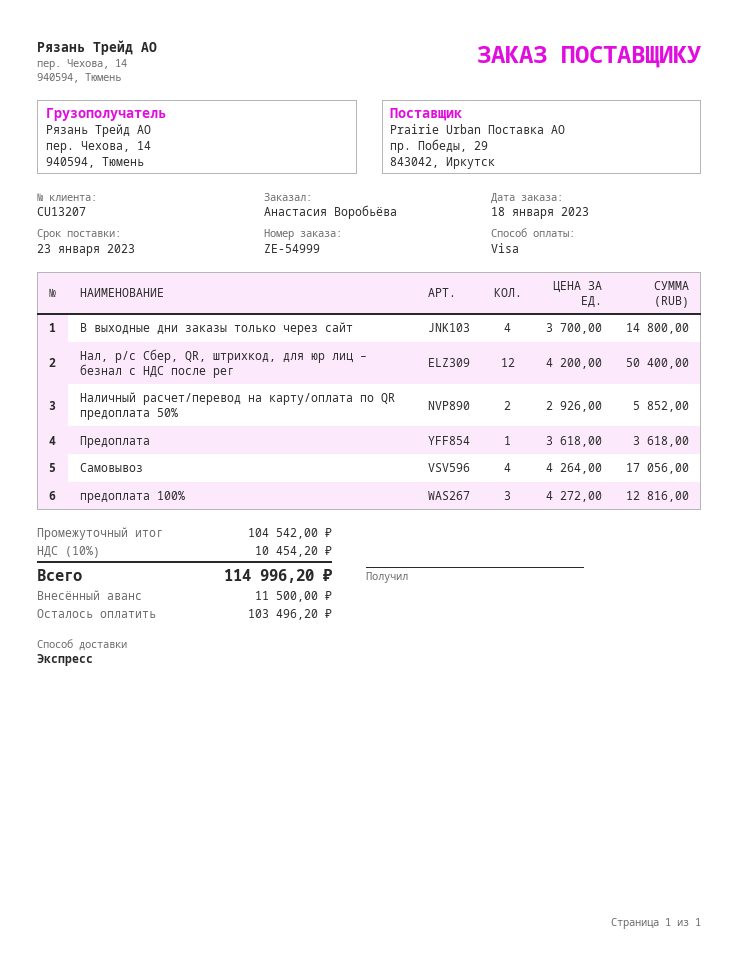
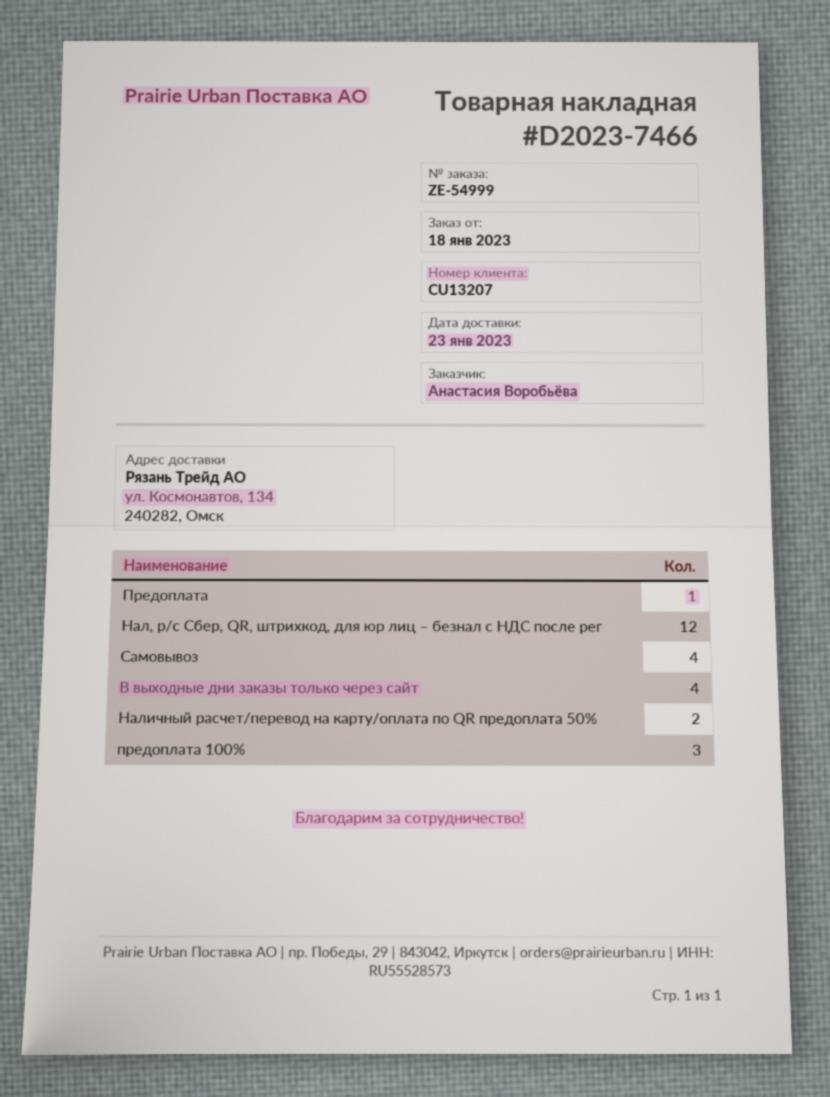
ship to: пер. Чехова, 14, 940594, Тюмень -> ул. Космонавтов, 134, 240282, Омск

